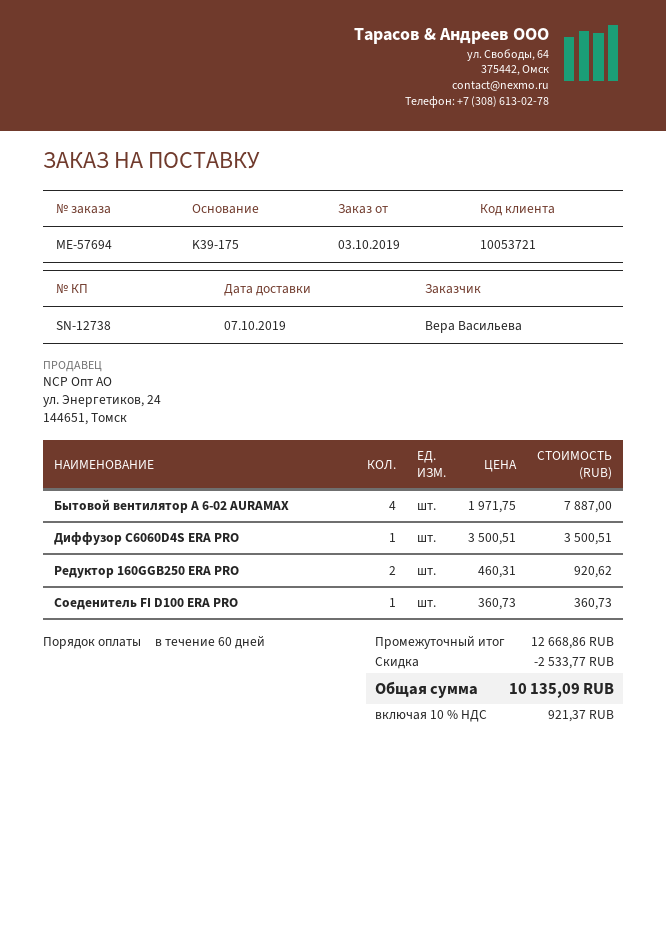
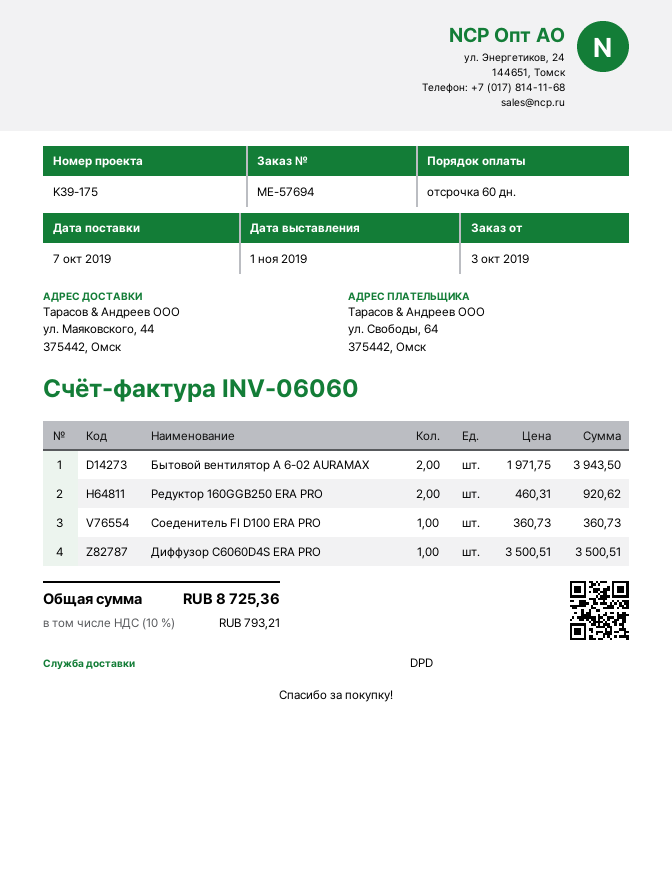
Бытовой вентилятор A 6-02 AURAMAX: 4 x 1971.75 = 7887.00 -> 2 x 1971.75 = 3943.50
discount: 2533.77 -> none
tax: 10% = 921.37 -> 10% = 793.21
total: 10135.09 -> 8725.36

